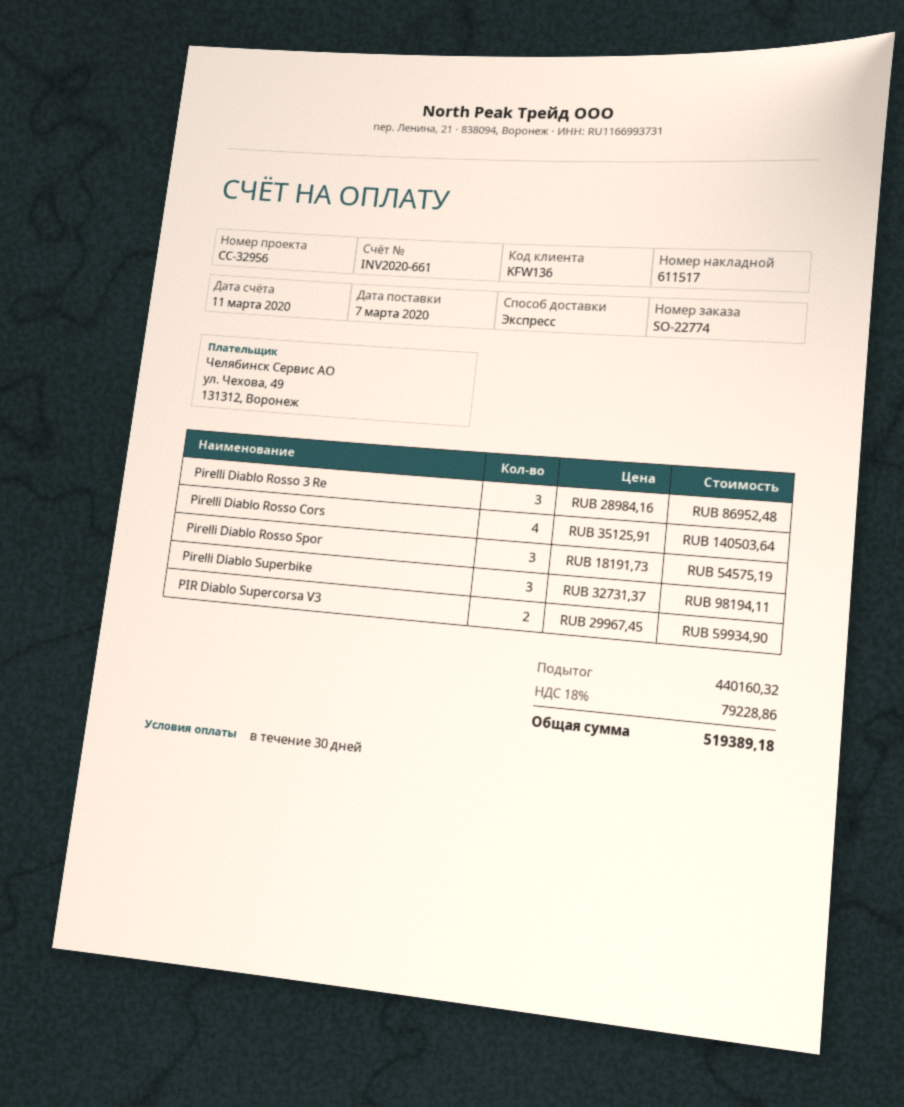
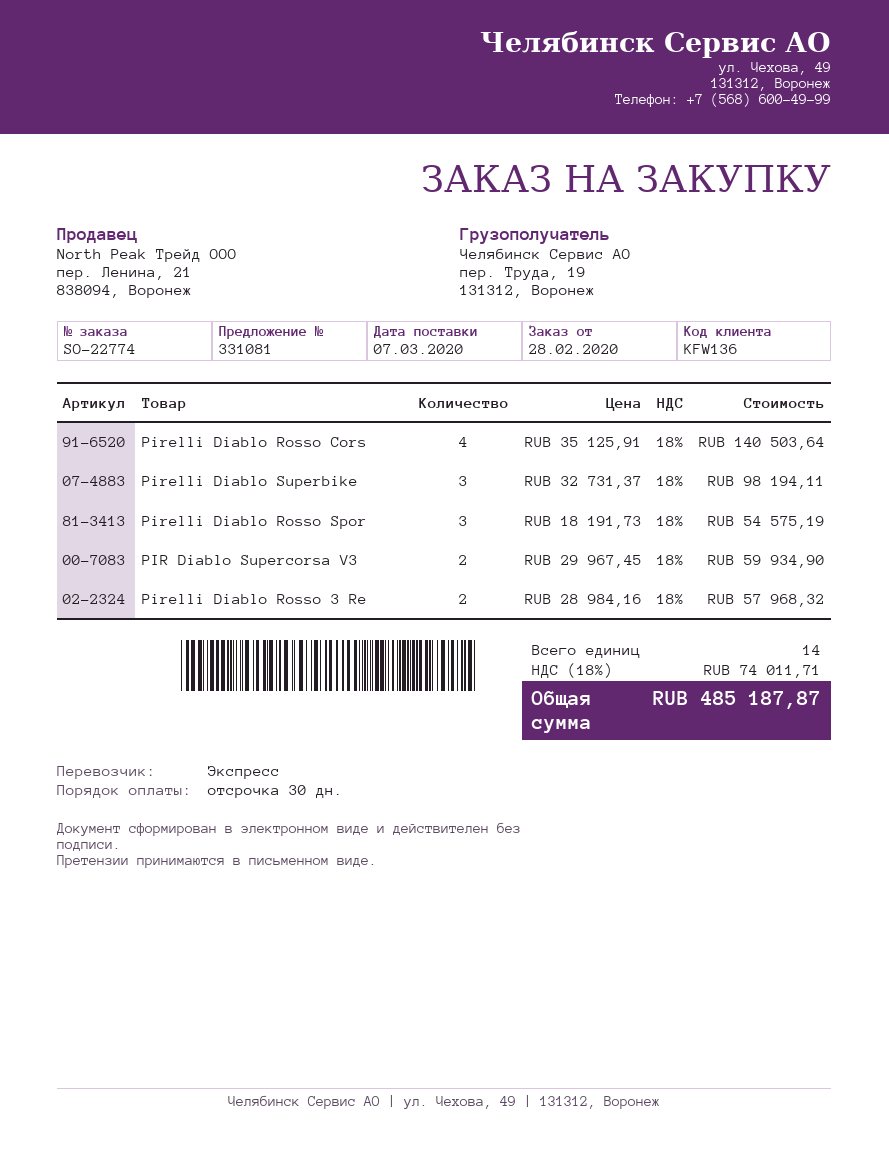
Pirelli Diablo Rosso 3 Re: 3 x 28984.16 = 86952.48 -> 2 x 28984.16 = 57968.32
tax: 18% = 79228.86 -> 18% = 74011.71
total: 519389.18 -> 485187.87

